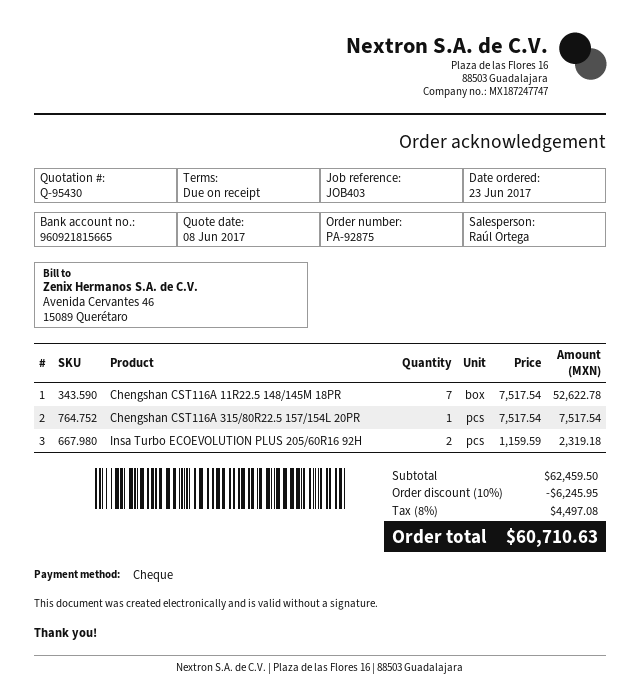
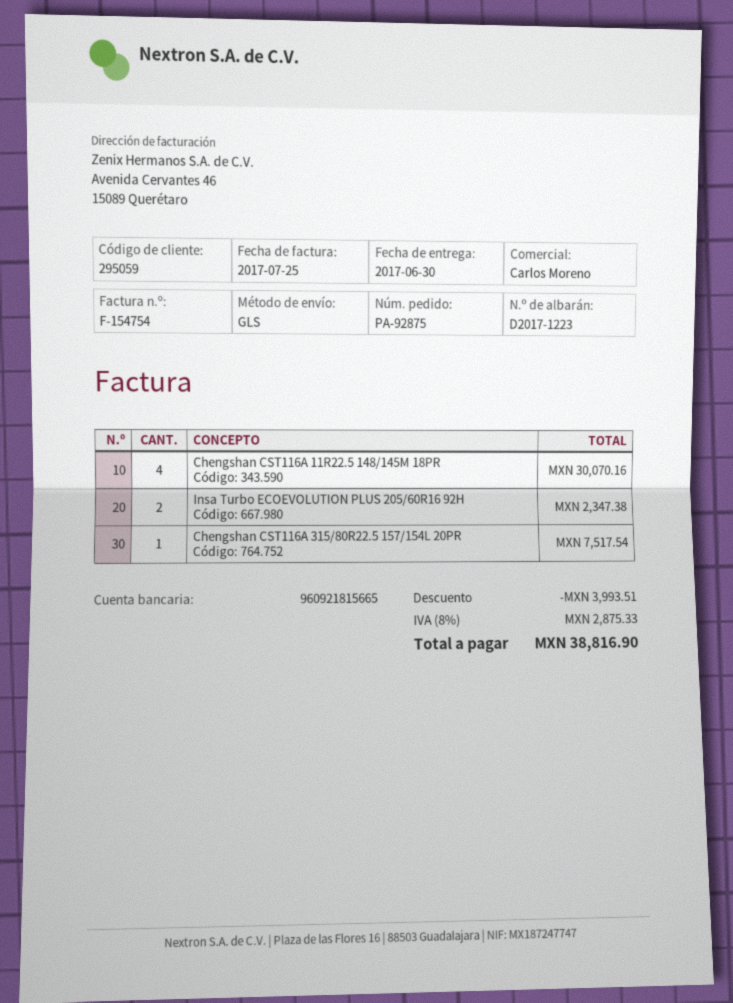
sales rep: Raúl Ortega -> Carlos Moreno
Chengshan CST116A 11R22.5 148/145M 18PR: 7 for 52622.78 -> 4 for 30070.16
Insa Turbo ECOEVOLUTION PLUS 205/60R16 92H: 2 for 2319.18 -> 2 for 2347.38
discount: 6245.95 -> 3993.51
tax: 8% = 4497.08 -> 8% = 2875.33
total: 60710.63 -> 38816.90

